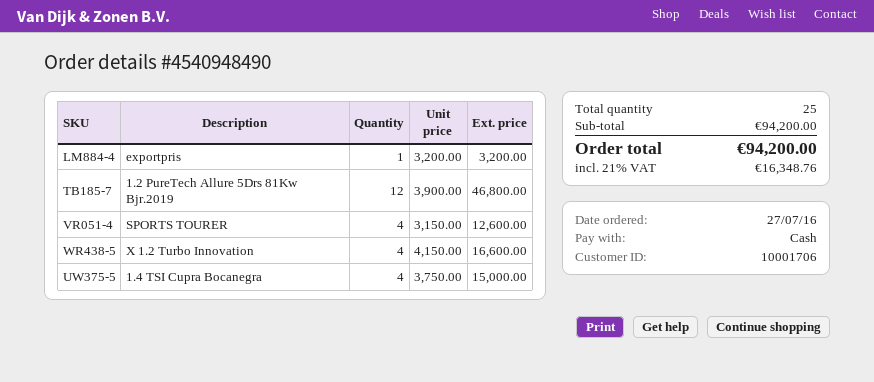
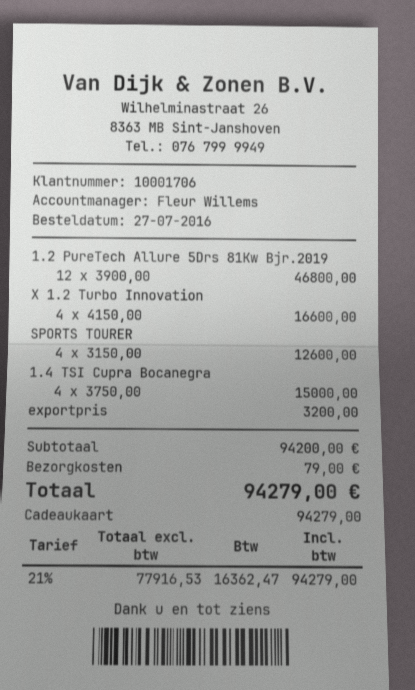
payment method: cash -> gift card
shipping: none -> 79.00
tax: 21% = 16348.76 -> 21% = 16362.47
total: 94200.00 -> 94279.00

